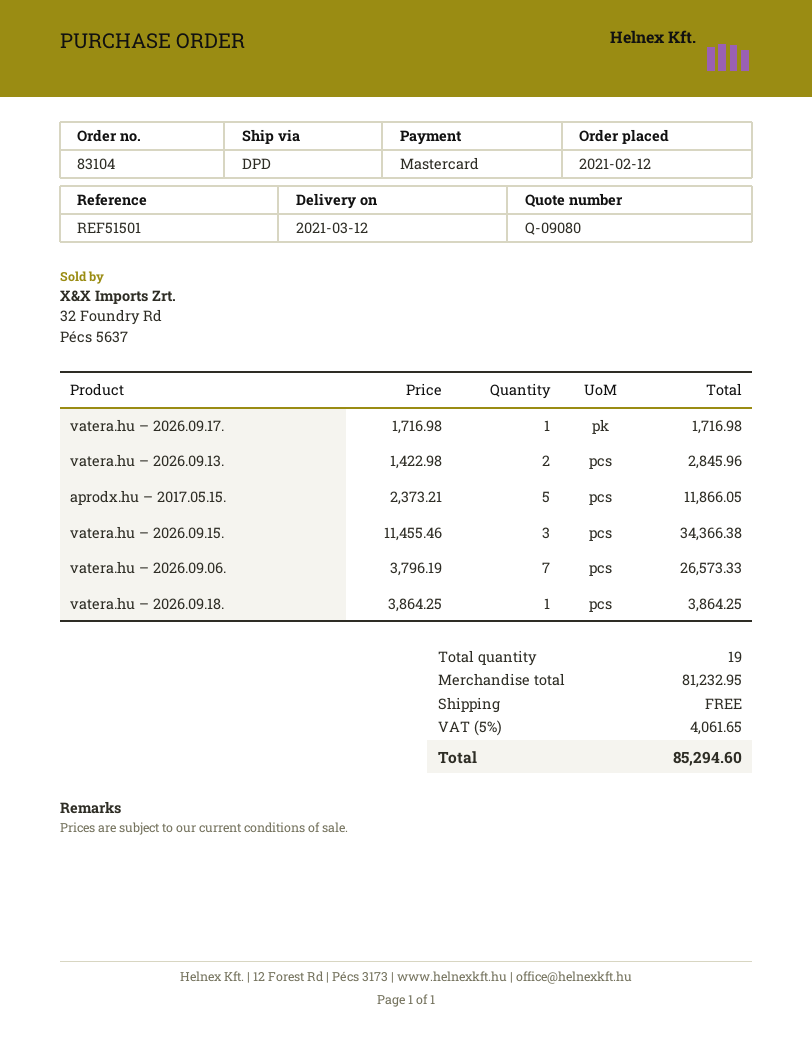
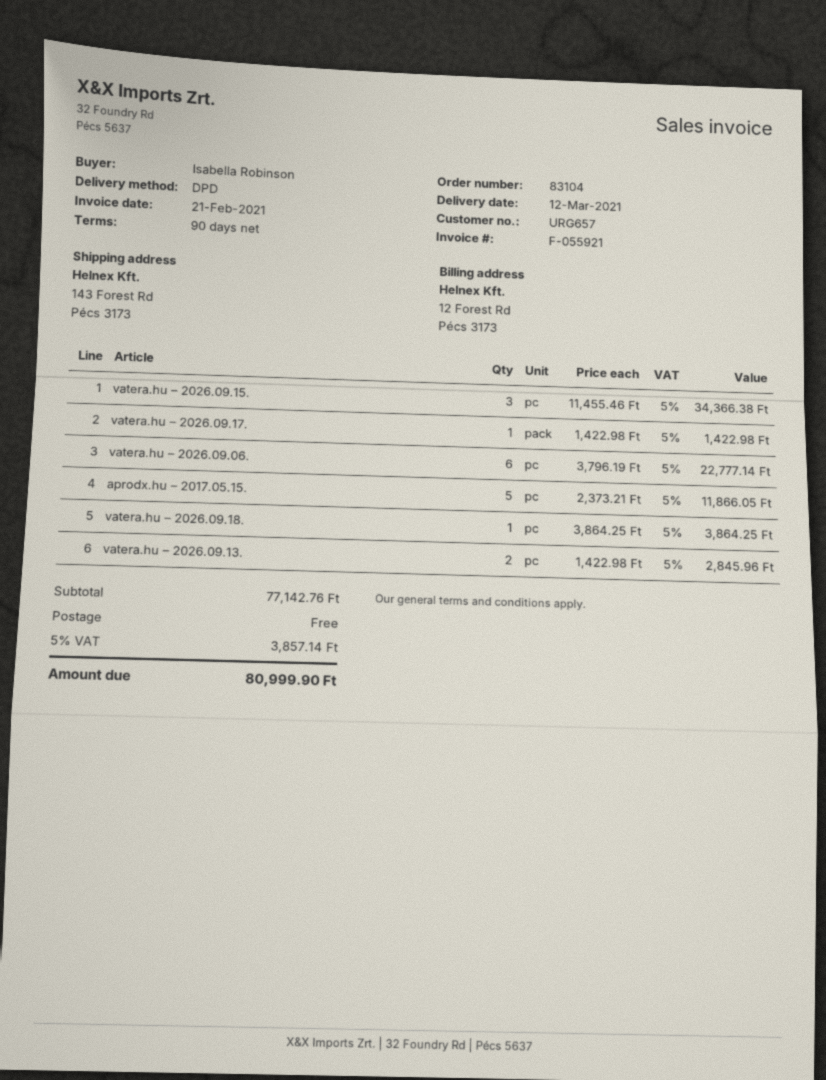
vatera.hu – 2026.09.17.: 1 x 1716.98 = 1716.98 -> 1 x 1422.98 = 1422.98
vatera.hu – 2026.09.06.: 7 x 3796.19 = 26573.33 -> 6 x 3796.19 = 22777.14
subtotal: 81232.95 -> 77142.76
tax: 5% = 4061.65 -> 5% = 3857.14
total: 85294.60 -> 80999.90

